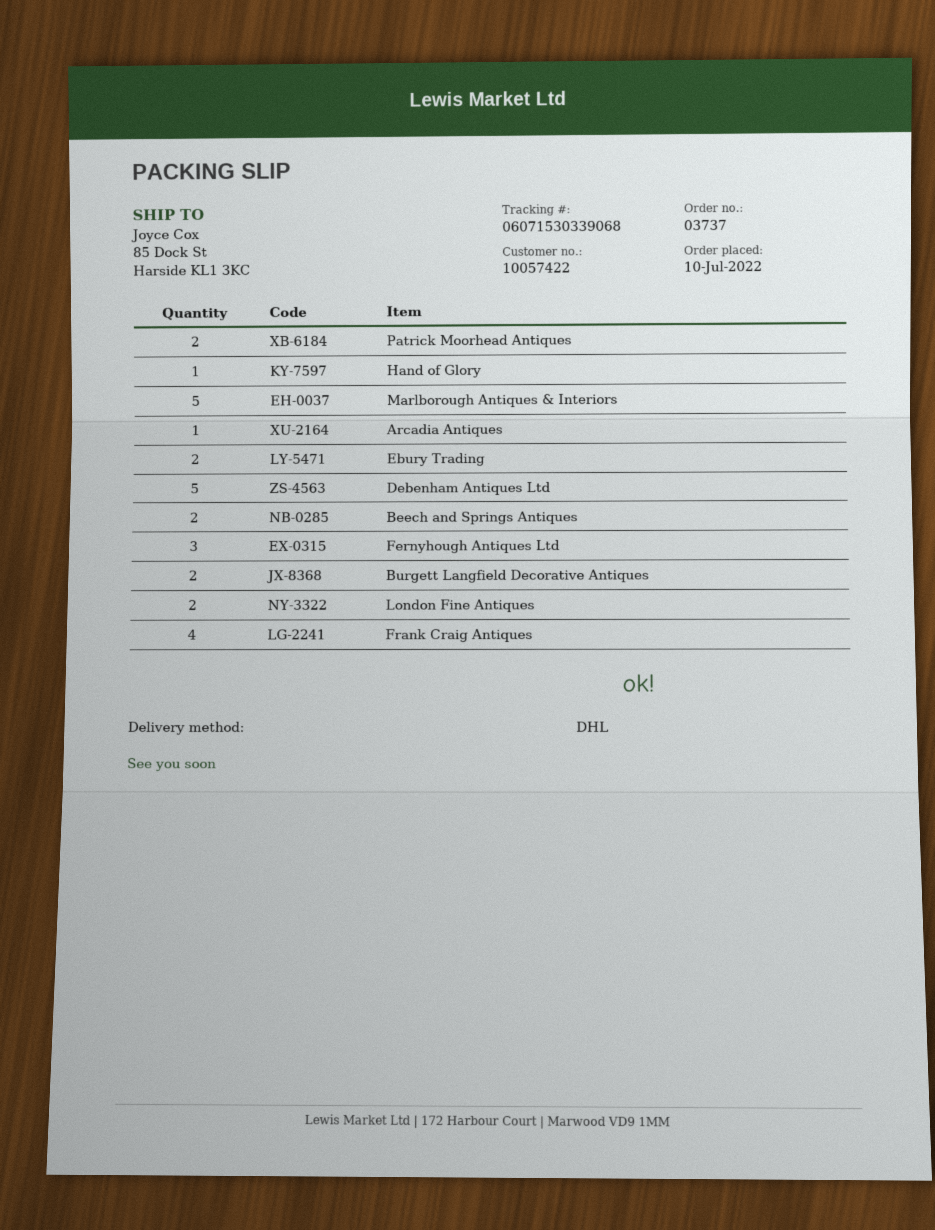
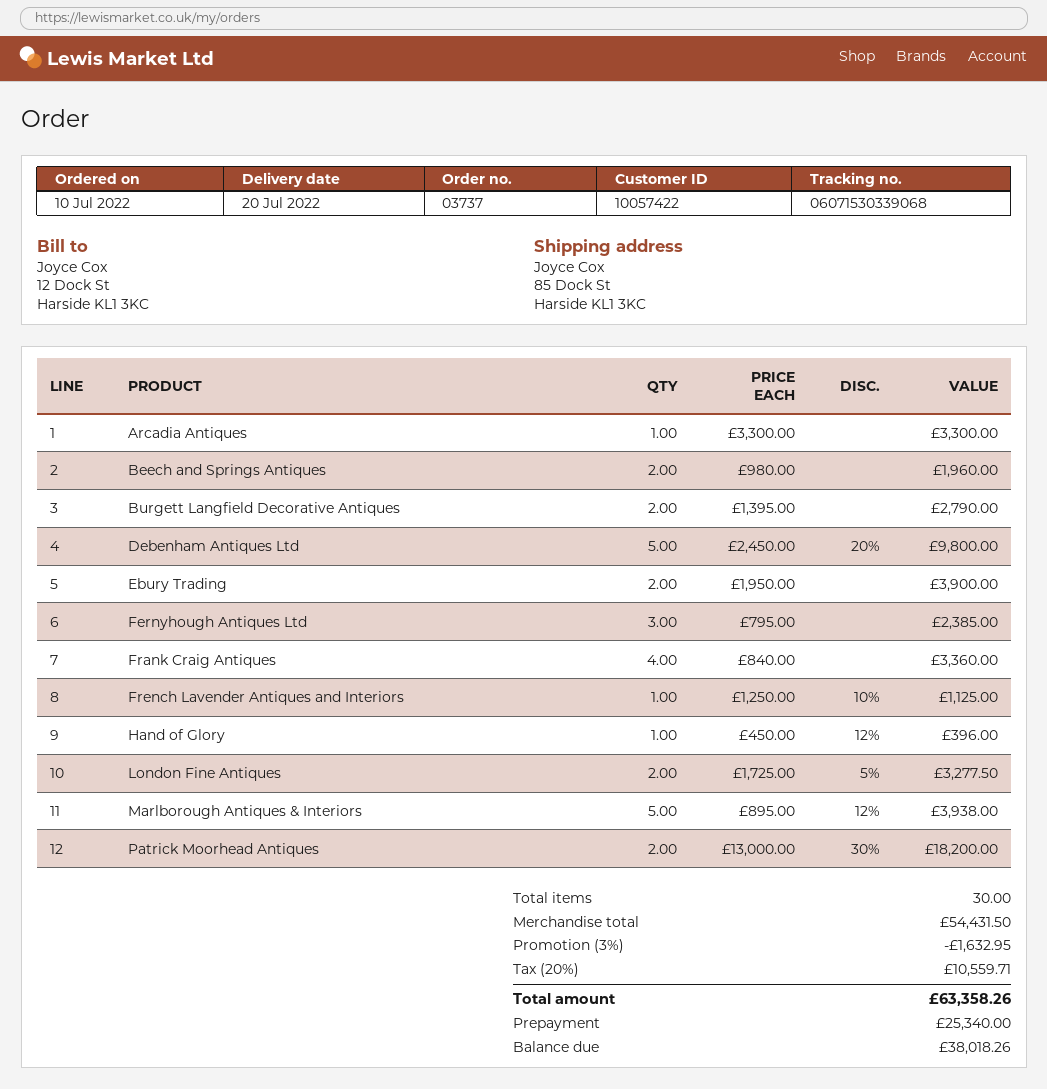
French Lavender Antiques and Interiors: none -> 1

